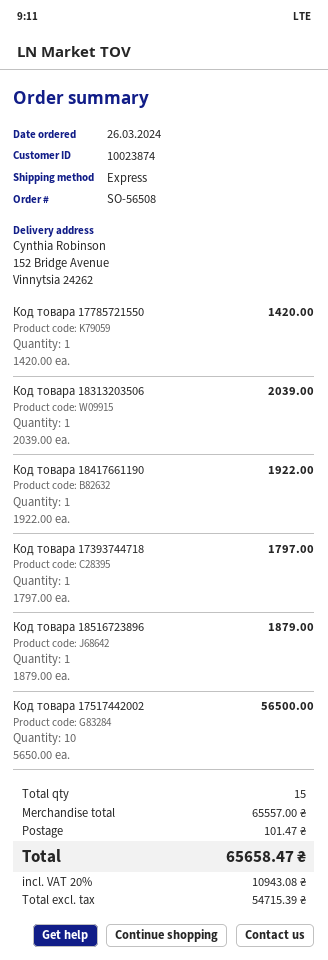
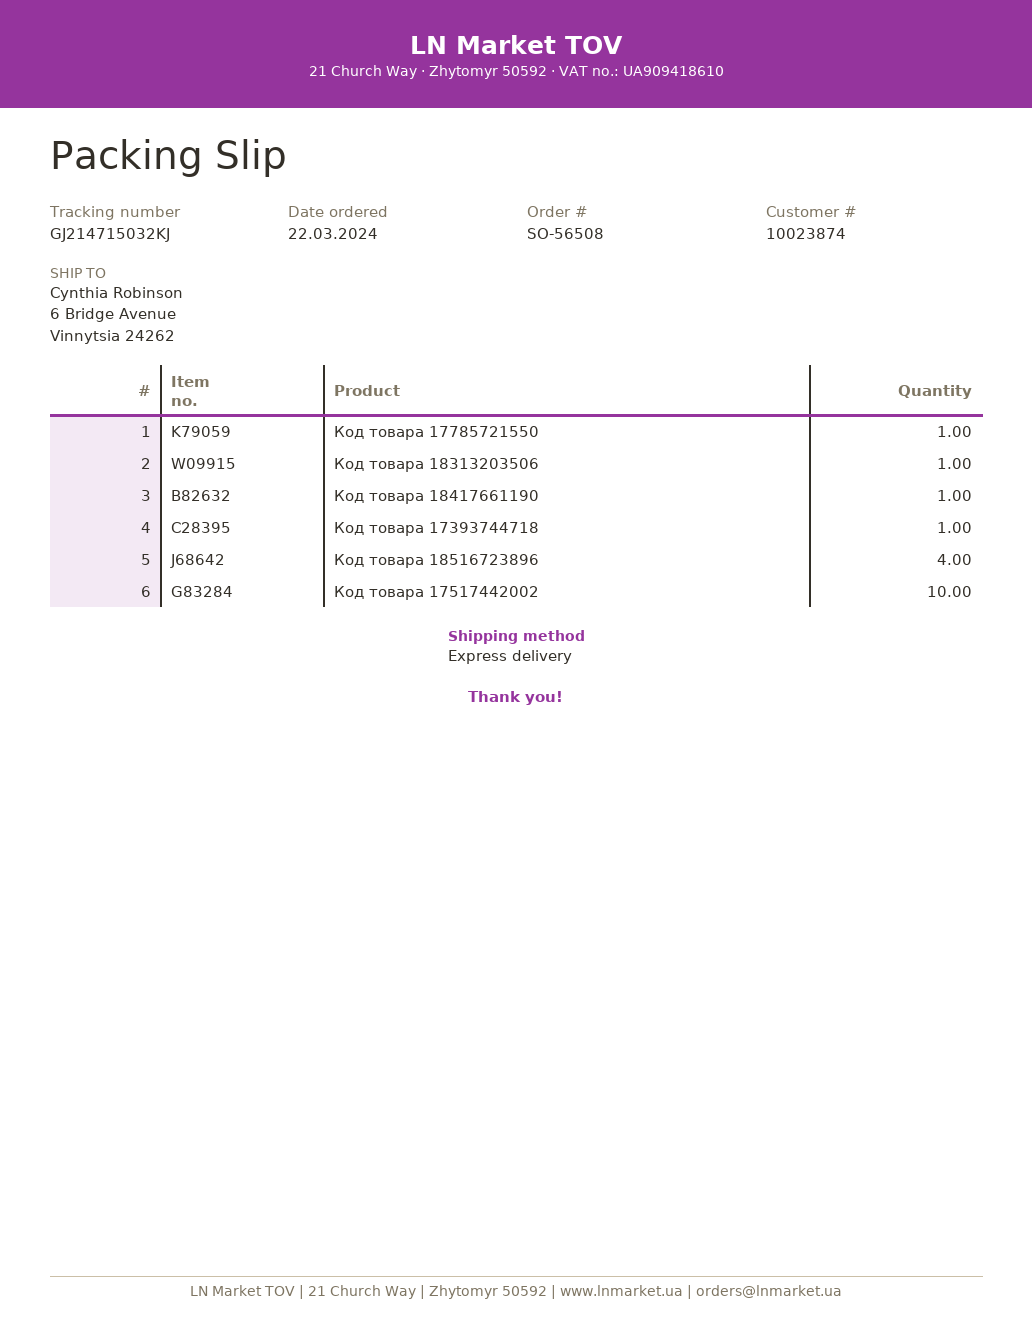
order date: 2024-03-26 -> 2024-03-22
ship to: 152 Bridge Avenue, Vinnytsia 24262 -> 6 Bridge Avenue, Vinnytsia 24262
Код товара 18516723896: 1 -> 4

